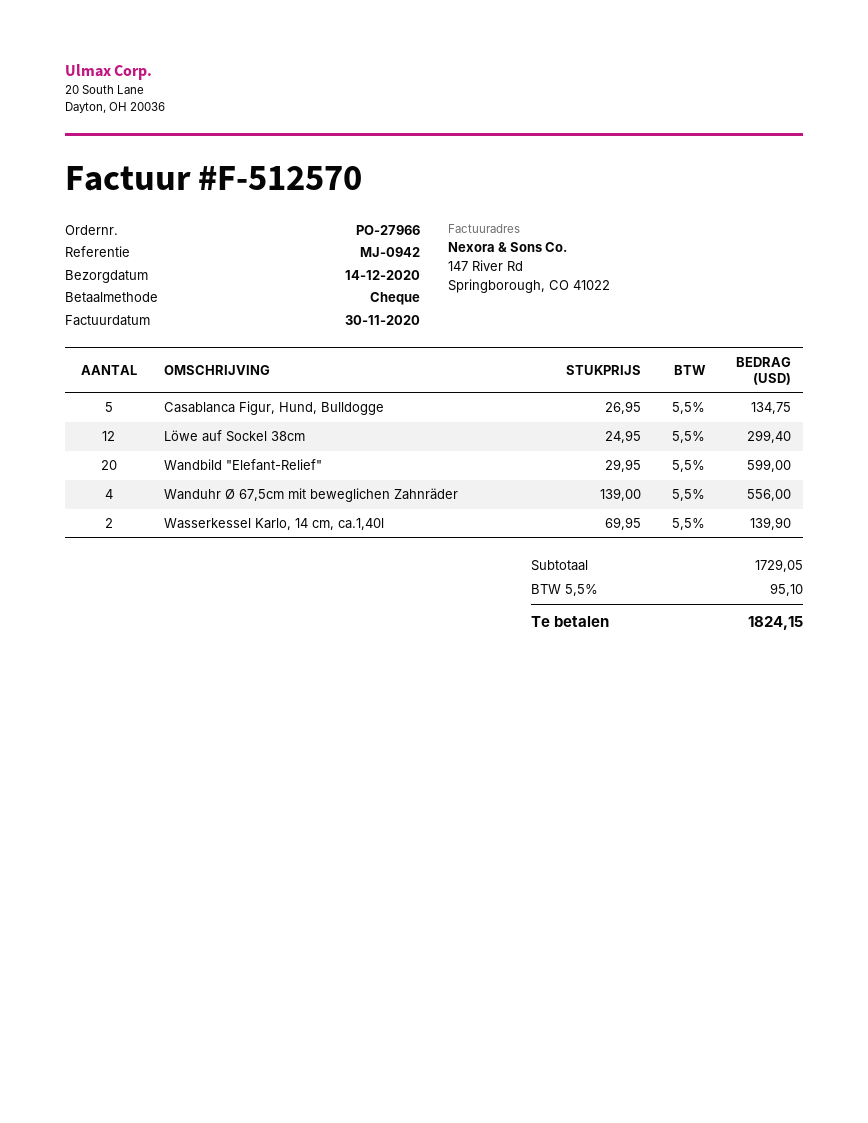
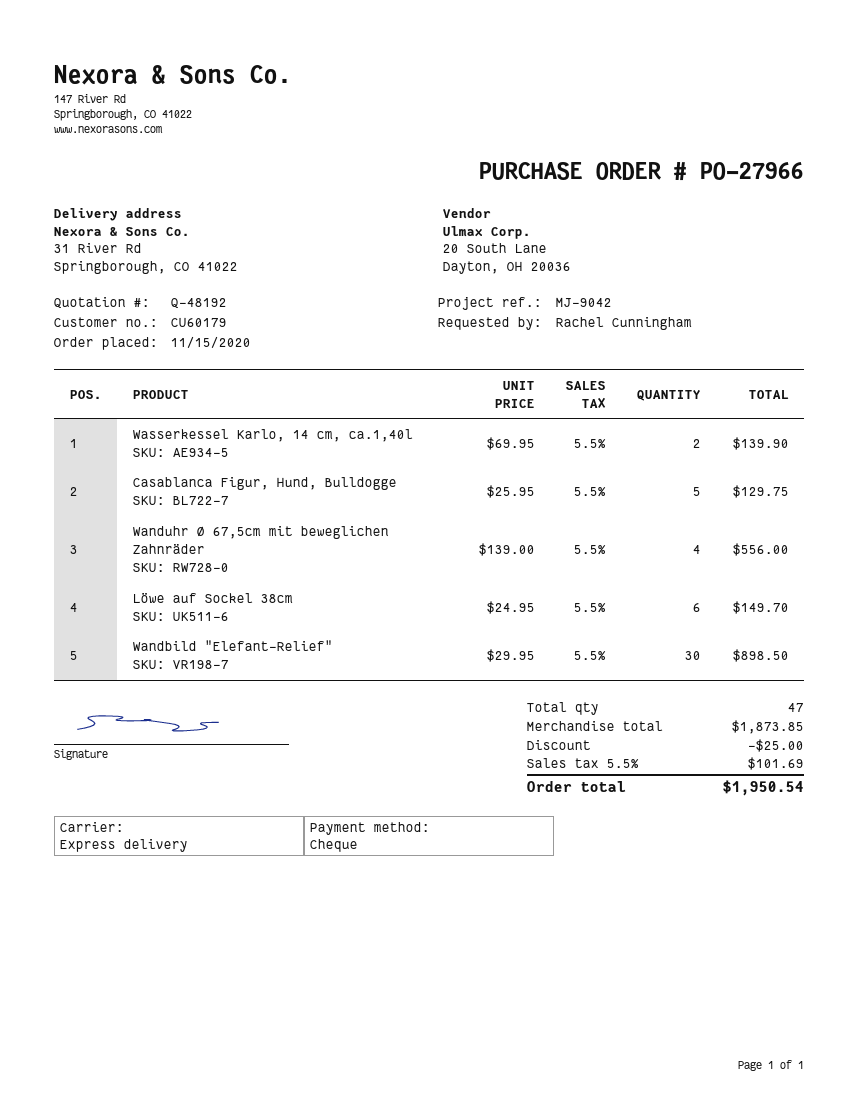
reference: MJ-0942 -> MJ-9042
Casablanca Figur, Hund, Bulldogge: 5 x 26.95 = 134.75 -> 5 x 25.95 = 129.75
Löwe auf Sockel 38cm: 12 x 24.95 = 299.40 -> 6 x 24.95 = 149.70
Wandbild "Elefant-Relief": 20 x 29.95 = 599.00 -> 30 x 29.95 = 898.50
subtotal: 1729.05 -> 1873.85
discount: none -> 25.00
tax: 5.5% = 95.10 -> 5.5% = 101.69
total: 1824.15 -> 1950.54

